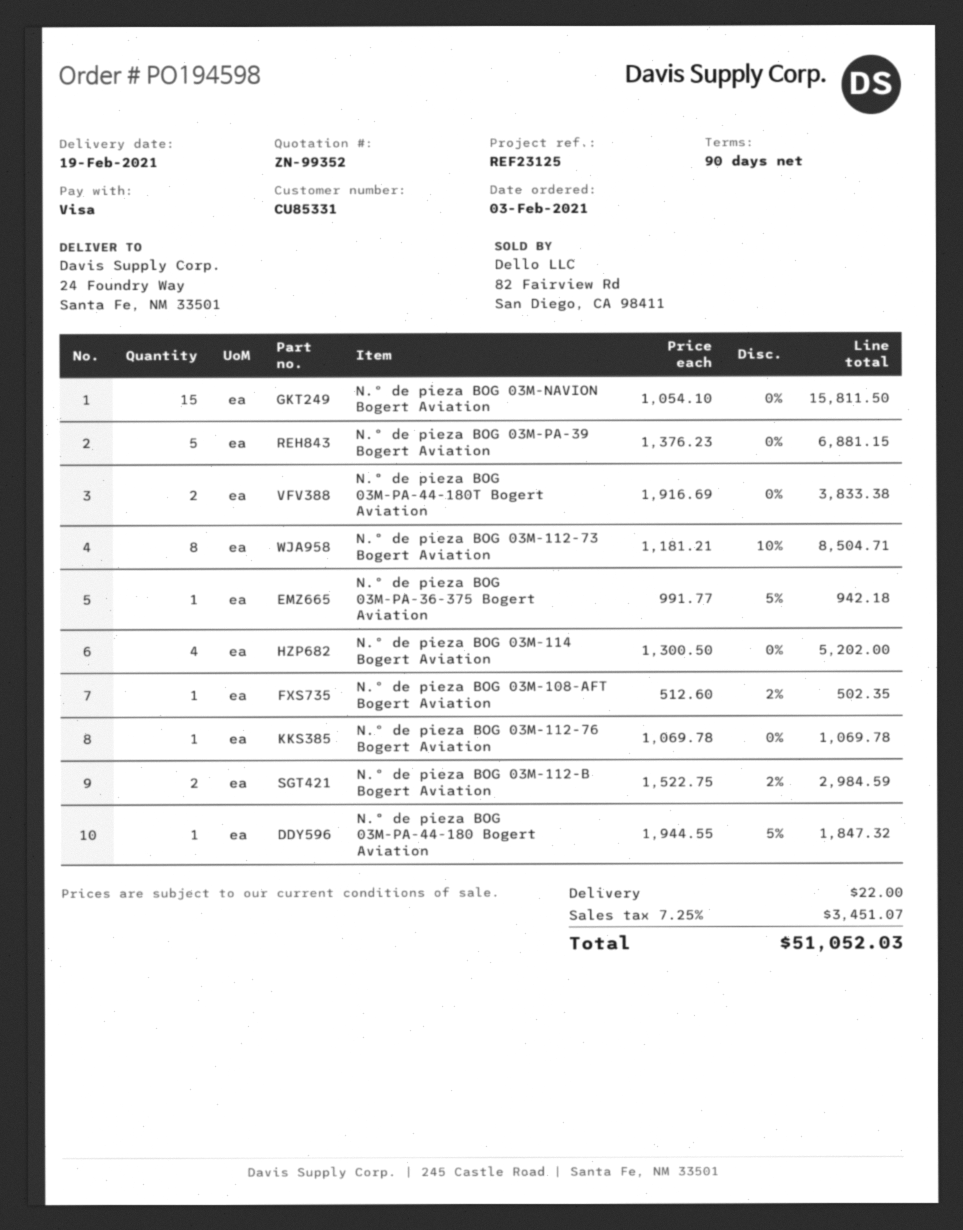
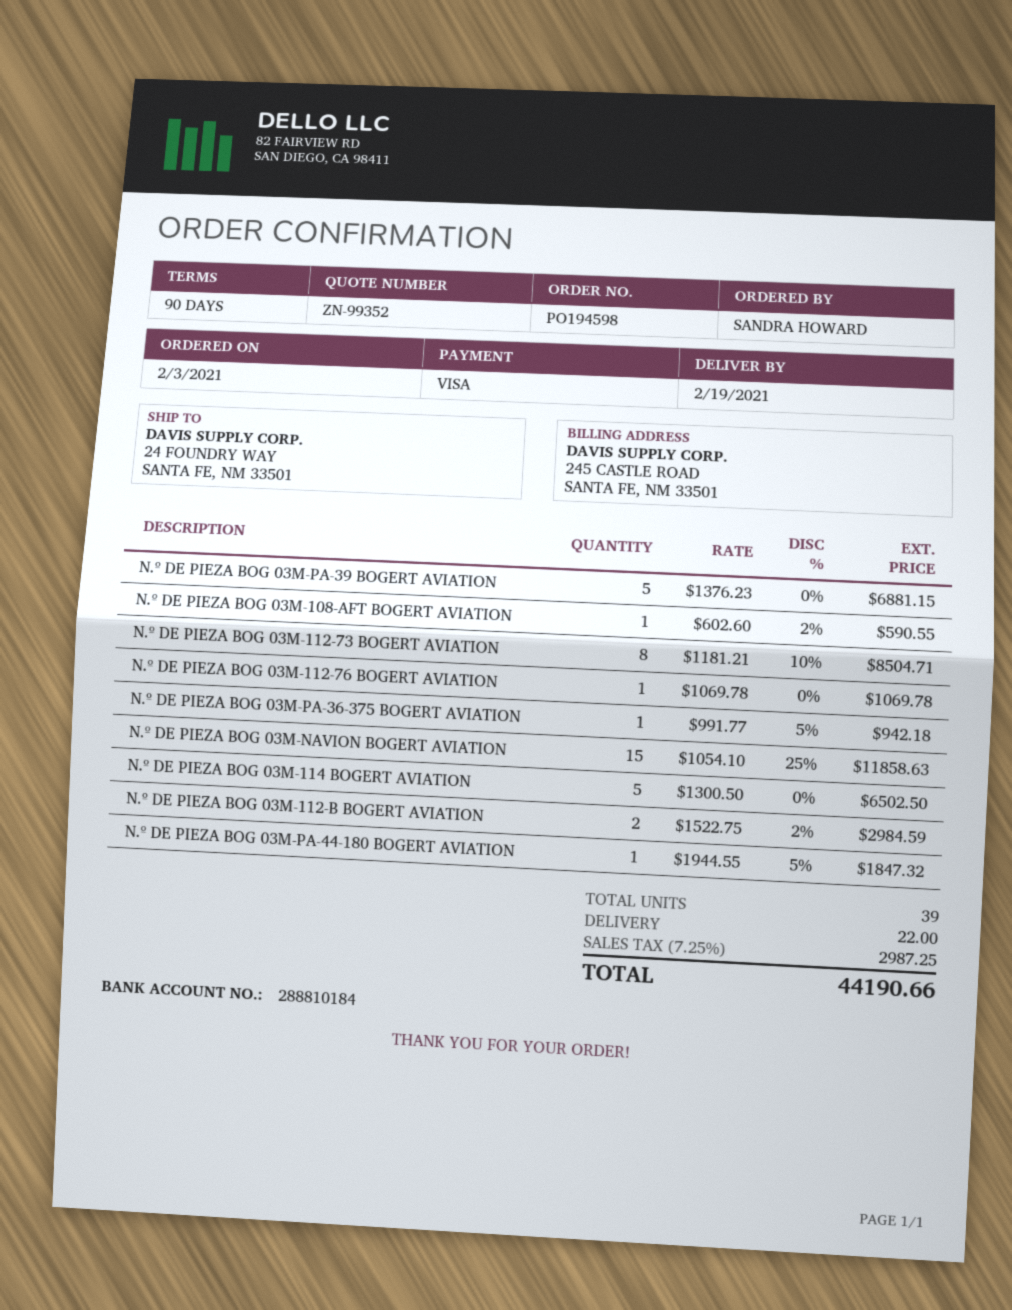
N.º de pieza BOG 03M-NAVION Bogert Aviation: 15 x 1054.10 = 15811.50 -> 15 x 1054.10 - 25% = 11858.63
N.º de pieza BOG 03M-PA-44-180T Bogert Aviation: 2 x 1916.69 = 3833.38 -> none
N.º de pieza BOG 03M-114 Bogert Aviation: 4 x 1300.50 = 5202.00 -> 5 x 1300.50 = 6502.50
N.º de pieza BOG 03M-108-AFT Bogert Aviation: 1 x 512.60 - 2% = 502.35 -> 1 x 602.60 - 2% = 590.55
tax: 7.25% = 3451.07 -> 7.25% = 2987.25
total: 51052.03 -> 44190.66

